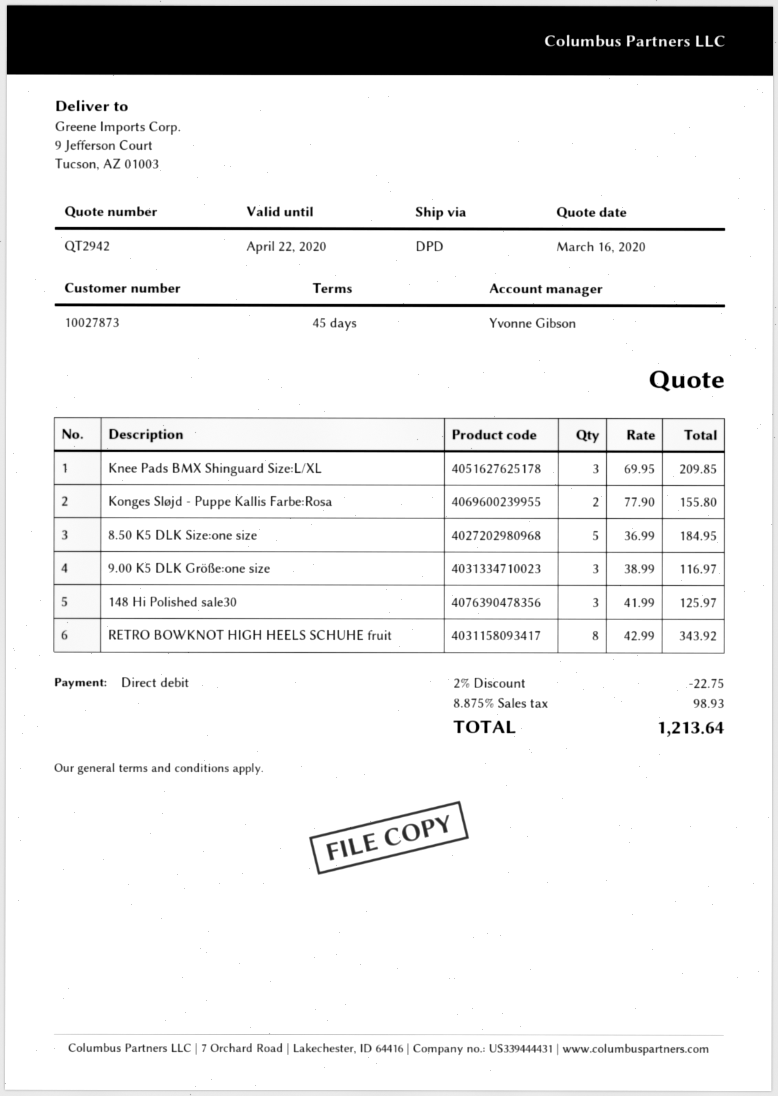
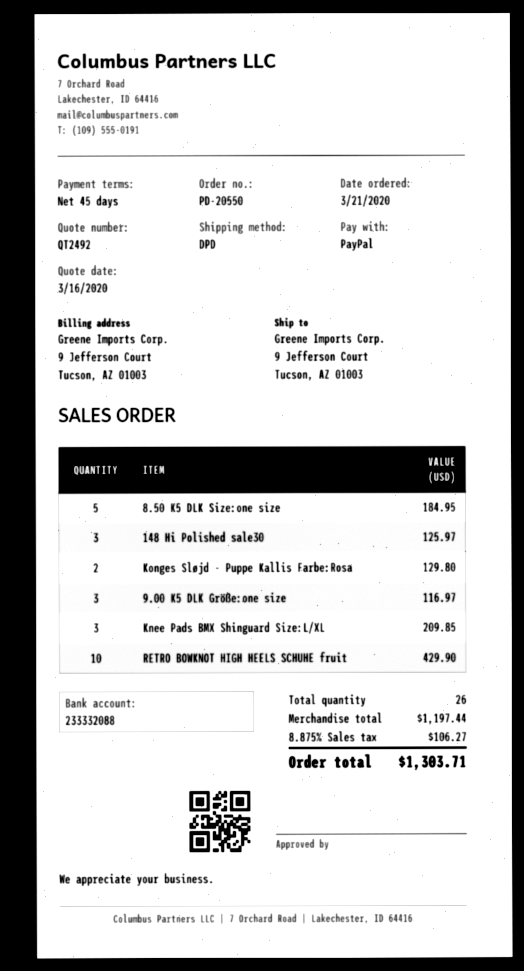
quote number: QT2942 -> QT2492
payment method: direct debit -> PayPal
Konges Sløjd - Puppe Kallis Farbe:Rosa: 2 for 155.80 -> 2 for 129.80
RETRO BOWKNOT HIGH HEELS SCHUHE fruit: 8 for 343.92 -> 10 for 429.90
discount: 2% = 22.75 -> none
tax: 8.875% = 98.93 -> 8.875% = 106.27
total: 1213.64 -> 1303.71

